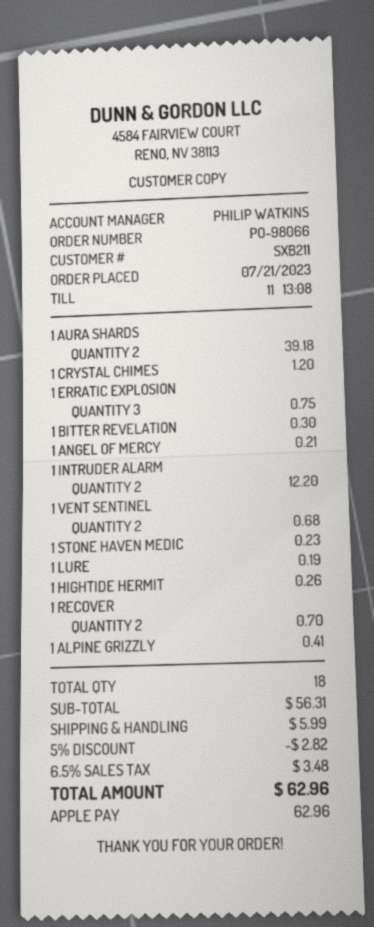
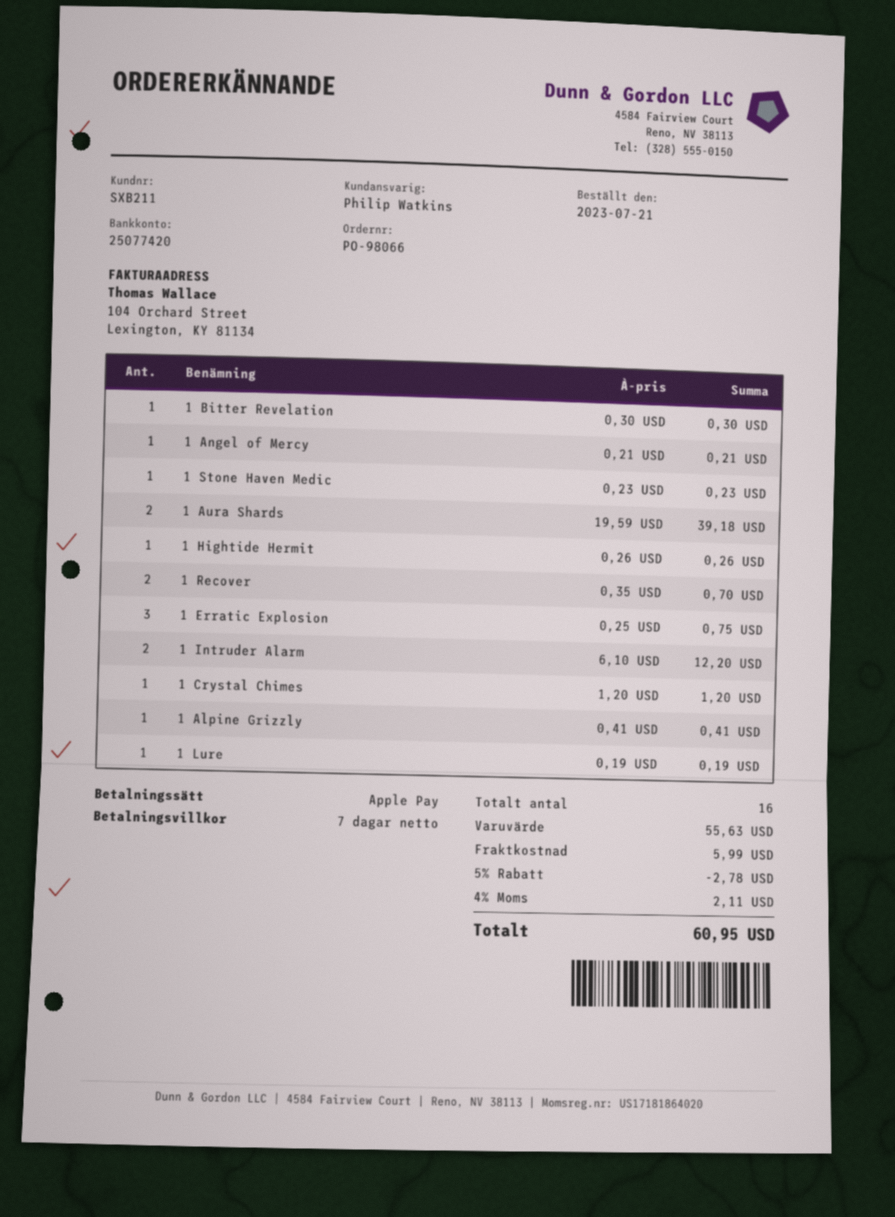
1 VENT SENTINEL: 2 for 0.68 -> none
total quantity: 18 -> 16
subtotal: 56.31 -> 55.63
discount: 5% = 2.82 -> 5% = 2.78
tax: 6.5% = 3.48 -> 4% = 2.11
total: 62.96 -> 60.95

